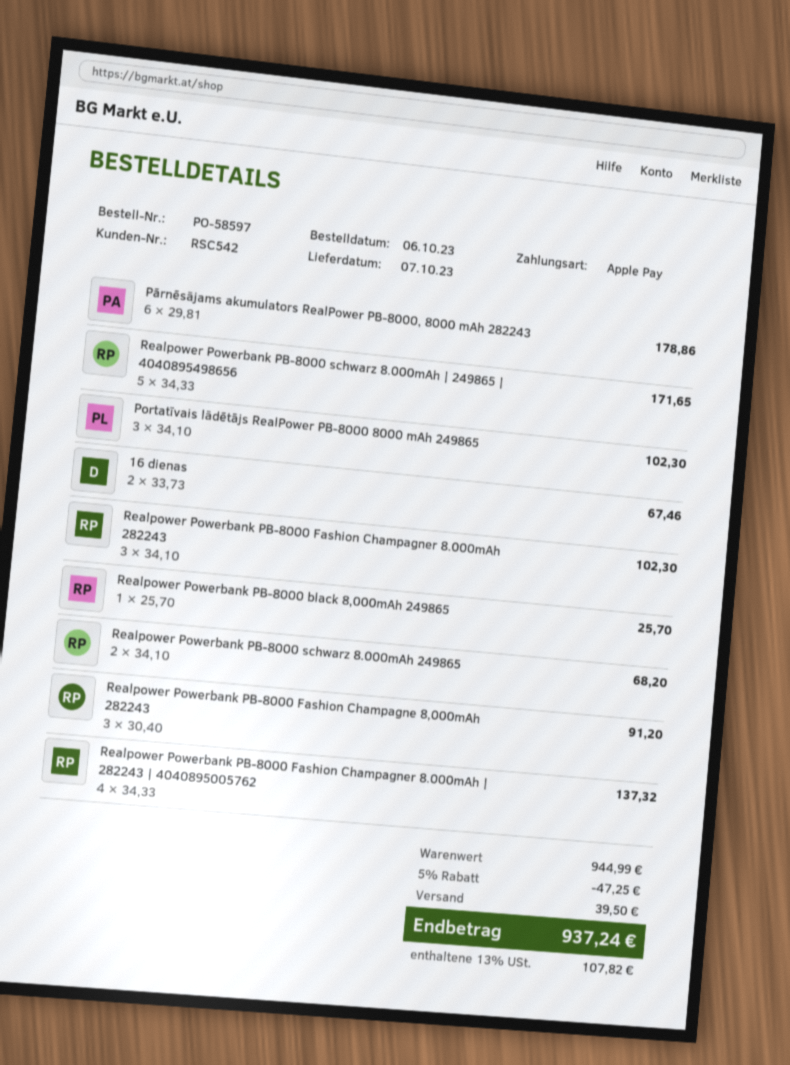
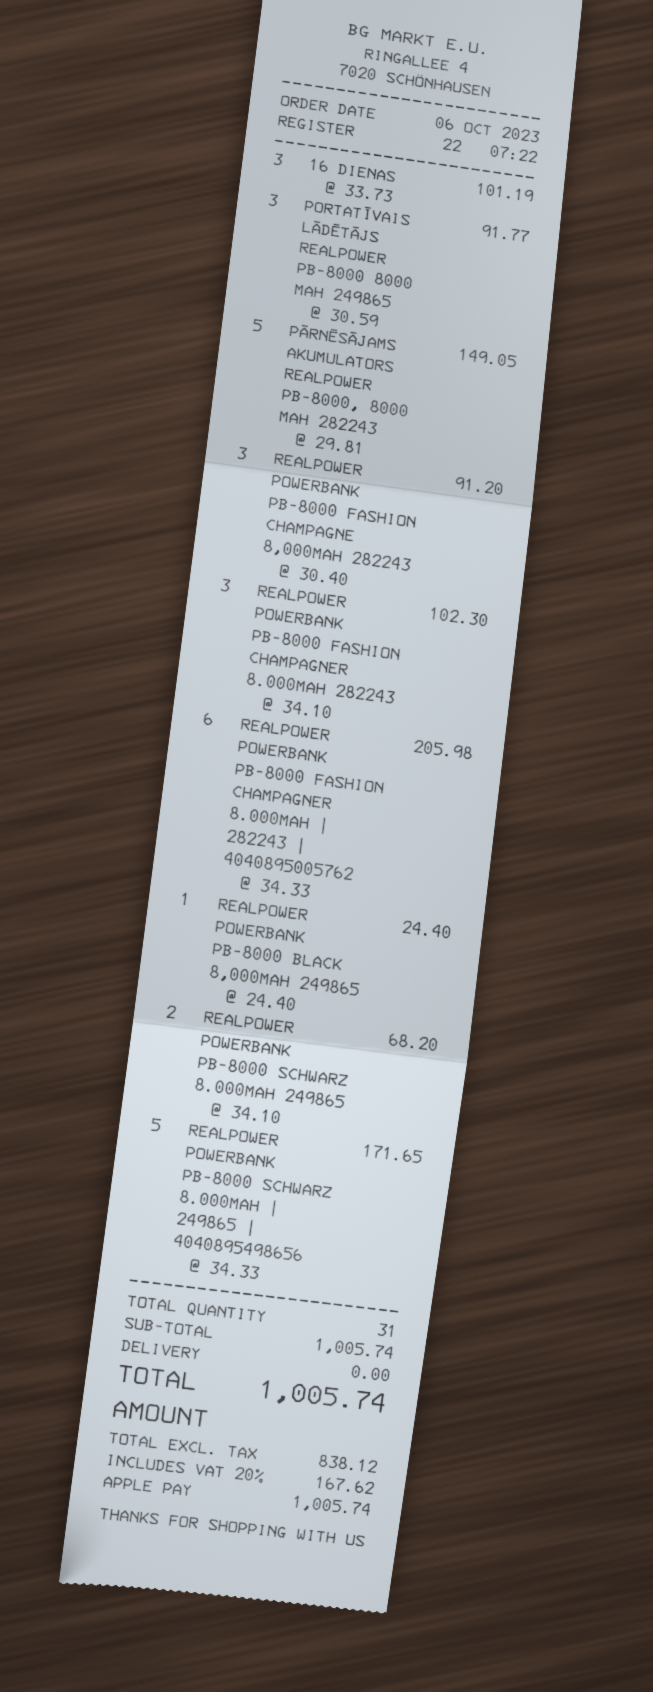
Pārnēsājams akumulators RealPower PB-8000, 8000 mAh 282243: 6 x 29.81 = 178.86 -> 5 x 29.81 = 149.05
Portatīvais lādētājs RealPower PB-8000 8000 mAh 249865: 3 x 34.10 = 102.30 -> 3 x 30.59 = 91.77
16 dienas: 2 x 33.73 = 67.46 -> 3 x 33.73 = 101.19
Realpower Powerbank PB-8000 black 8,000mAh 249865: 1 x 25.70 = 25.70 -> 1 x 24.40 = 24.40
Realpower Powerbank PB-8000 Fashion Champagner 8.000mAh | 282243 | 4040895005762: 4 x 34.33 = 137.32 -> 6 x 34.33 = 205.98
subtotal: 944.99 -> 1005.74
discount: 5% = 47.25 -> none
shipping: 39.50 -> 0.00
tax: 13% = 107.82 -> 20% = 167.62
total: 937.24 -> 1005.74

